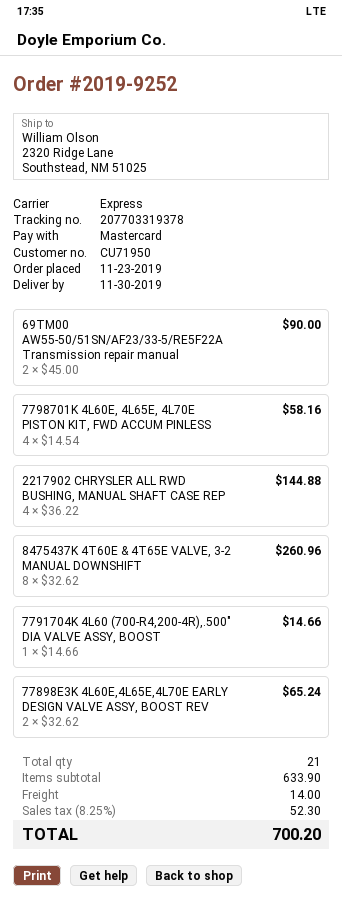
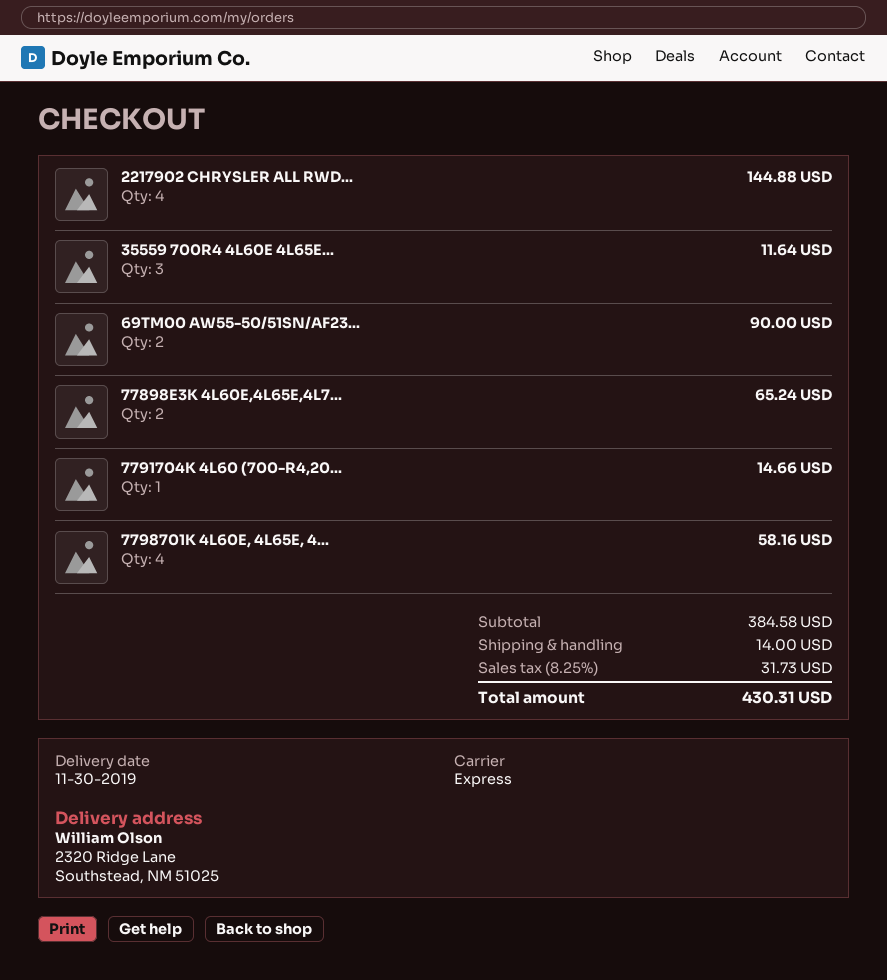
8475437K 4T60E & 4T65E VALVE, 3-2 MANUAL DOWNSHIFT: 8 for 260.96 -> none
35559 700R4 4L60E 4L65E...: none -> 3 for 11.64
subtotal: 633.90 -> 384.58
tax: 8.25% = 52.30 -> 8.25% = 31.73
total: 700.20 -> 430.31

